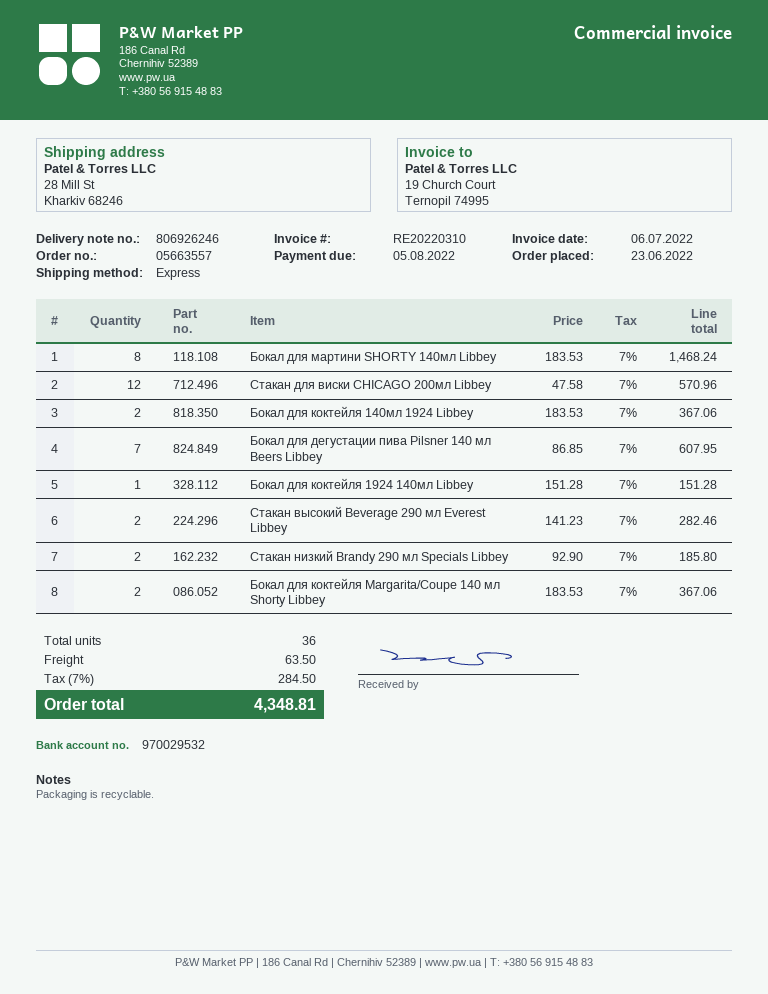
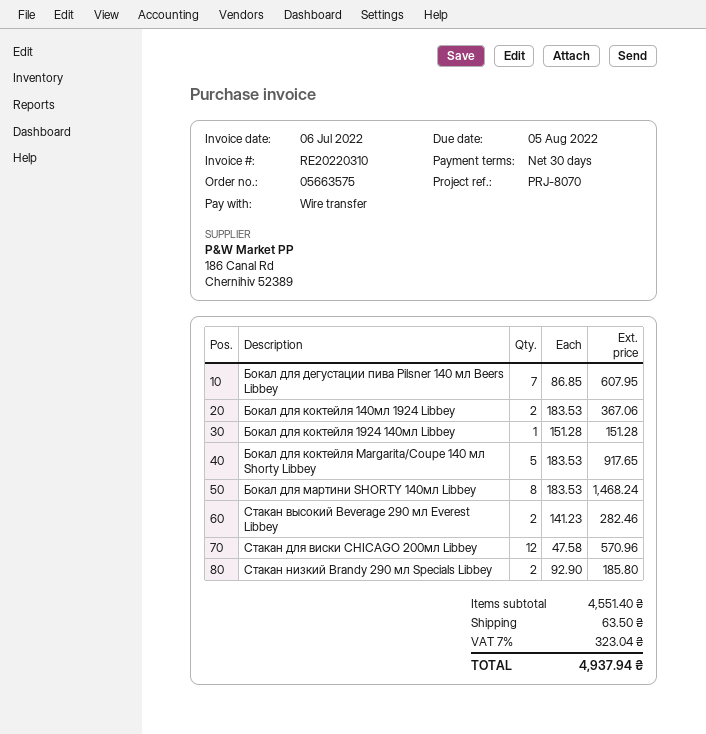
order number: 05663557 -> 05663575
Бокал для коктейля Margarita/Coupe 140 мл Shorty Libbey: 2 x 183.53 = 367.06 -> 5 x 183.53 = 917.65
tax: 7% = 284.50 -> 7% = 323.04
total: 4348.81 -> 4937.94

